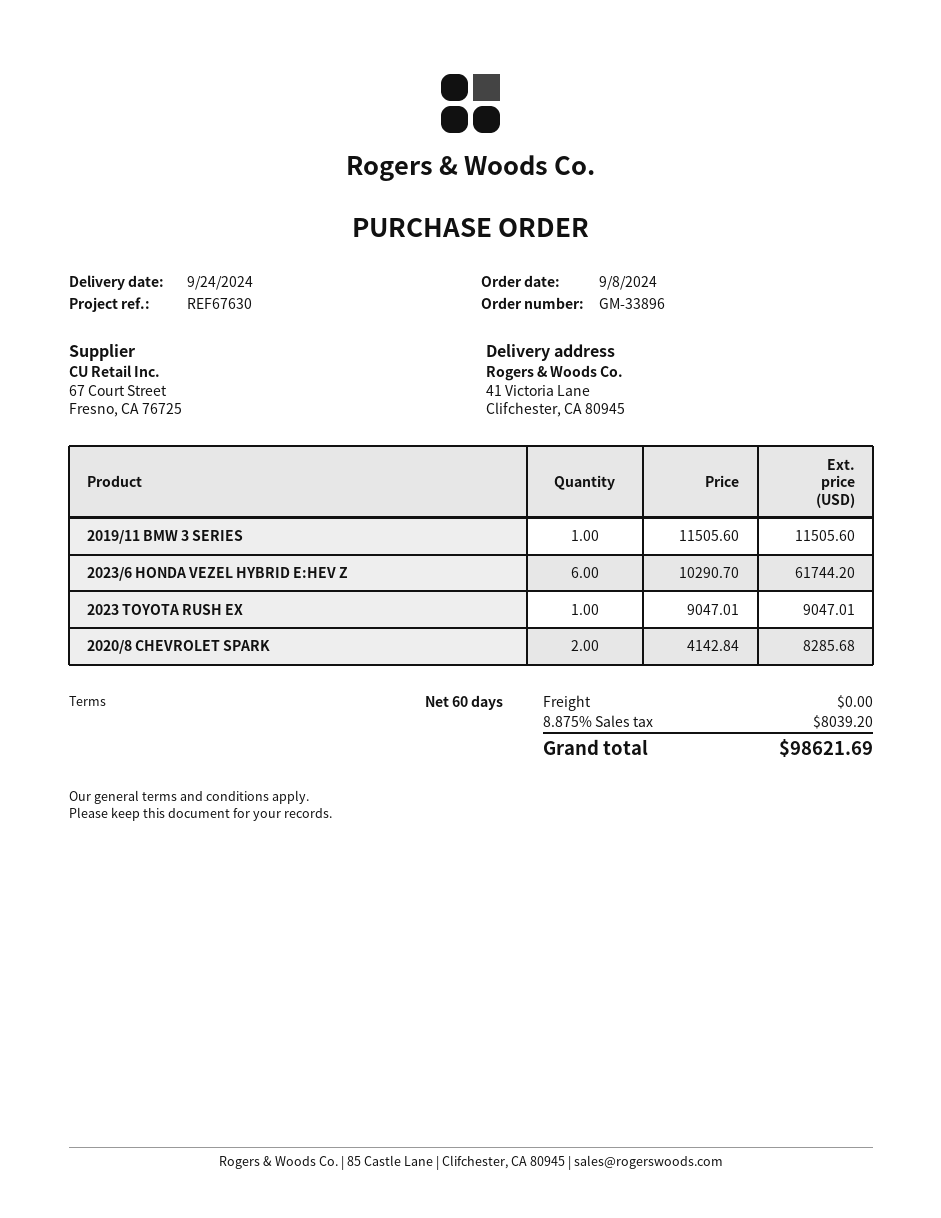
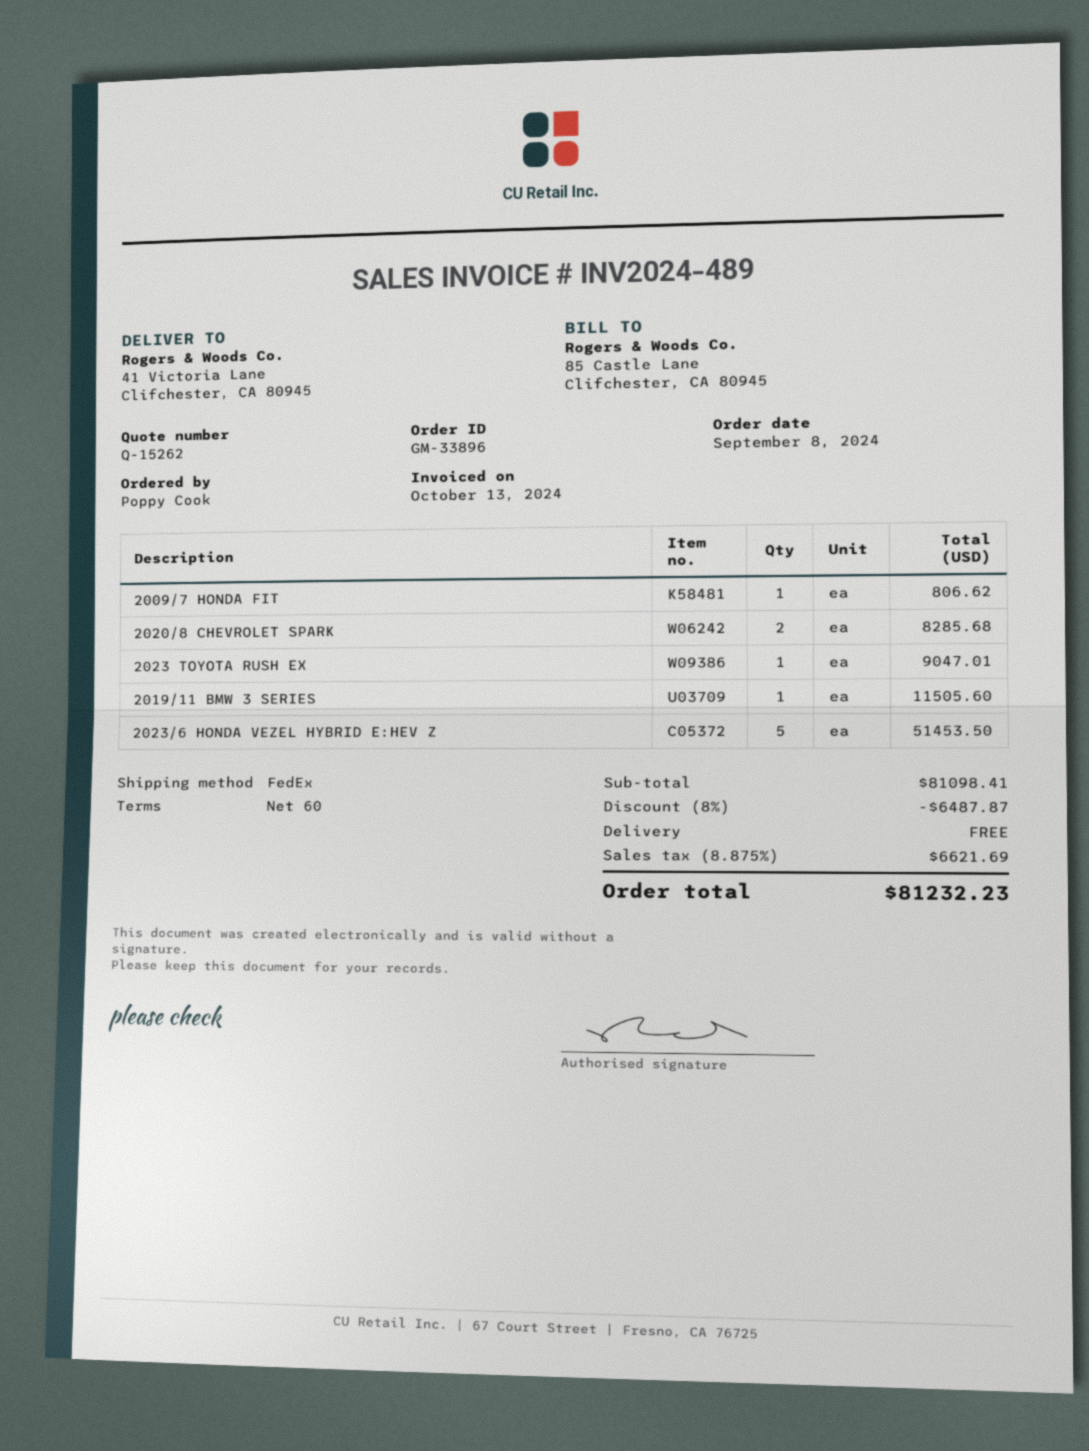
2023/6 HONDA VEZEL HYBRID E:HEV Z: 6 for 61744.20 -> 5 for 51453.50
2009/7 HONDA FIT: none -> 1 for 806.62
discount: none -> 8% = 6487.87
tax: 8.875% = 8039.20 -> 8.875% = 6621.69
total: 98621.69 -> 81232.23

